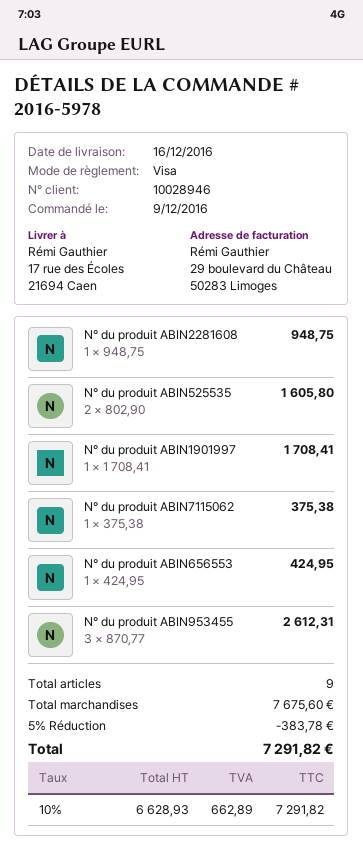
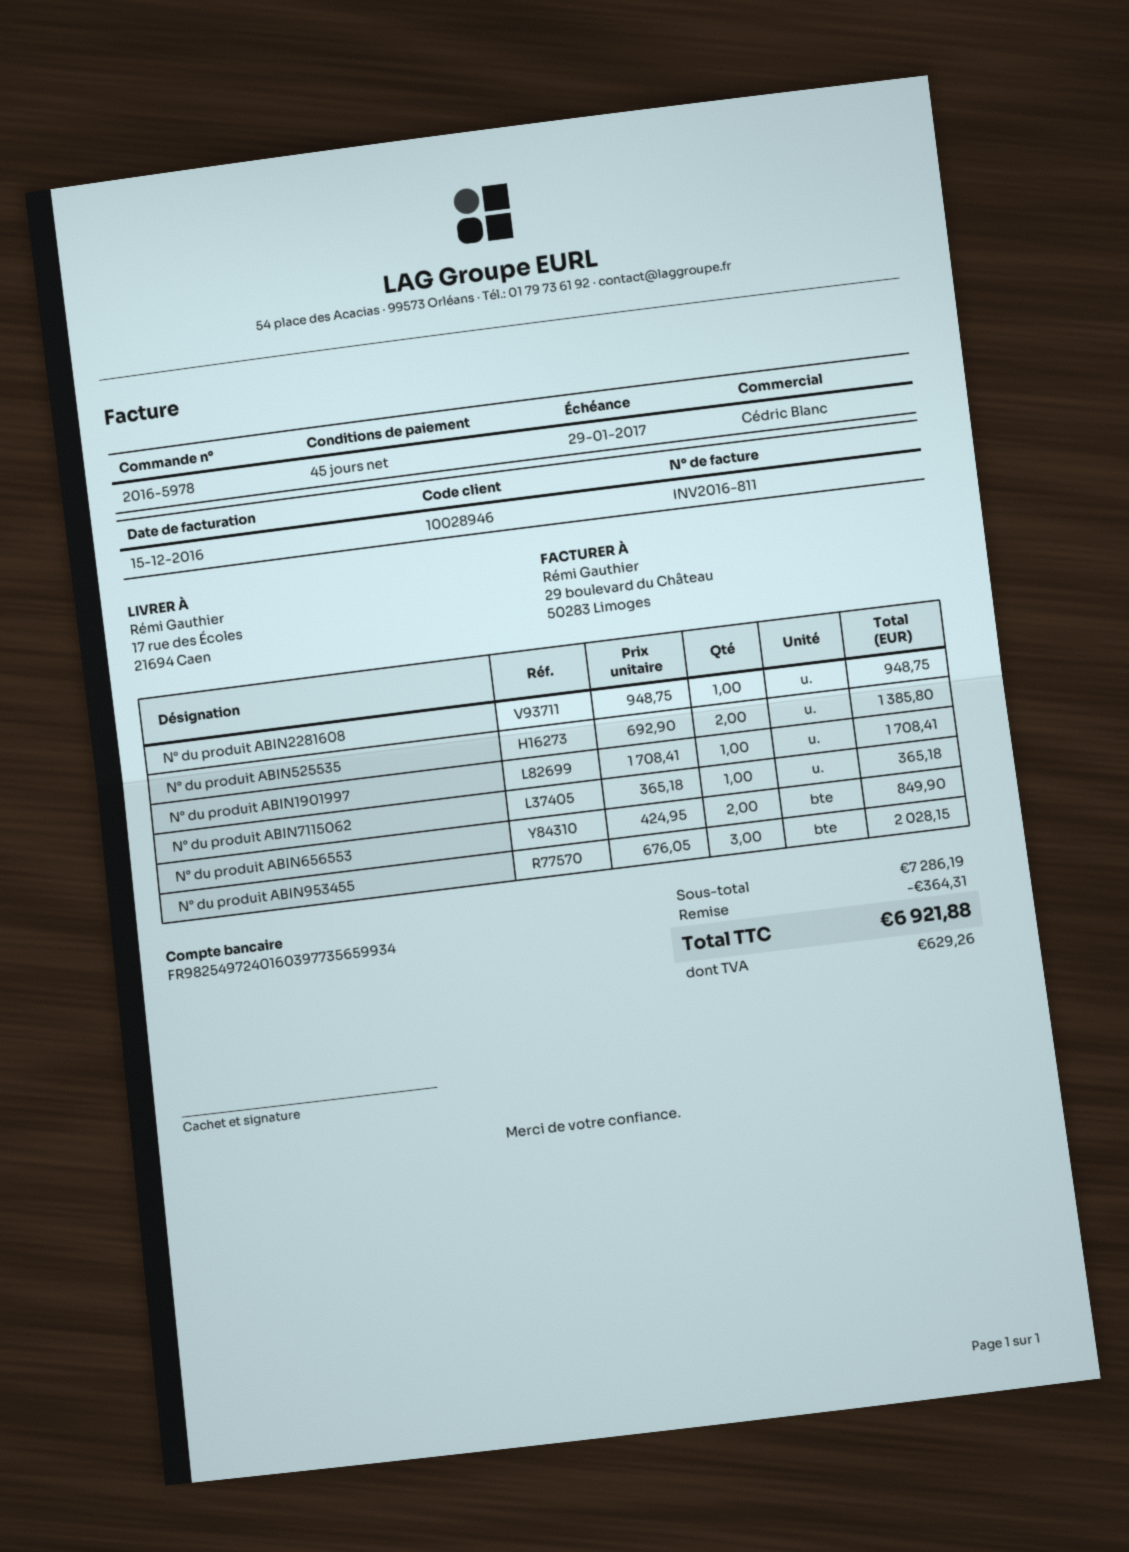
N° du produit ABIN525535: 2 x 802.90 = 1605.80 -> 2 x 692.90 = 1385.80
N° du produit ABIN7115062: 1 x 375.38 = 375.38 -> 1 x 365.18 = 365.18
N° du produit ABIN656553: 1 x 424.95 = 424.95 -> 2 x 424.95 = 849.90
N° du produit ABIN953455: 3 x 870.77 = 2612.31 -> 3 x 676.05 = 2028.15
subtotal: 7675.60 -> 7286.19
discount: 383.78 -> 364.31
tax: 662.89 -> 629.26
total: 7291.82 -> 6921.88

